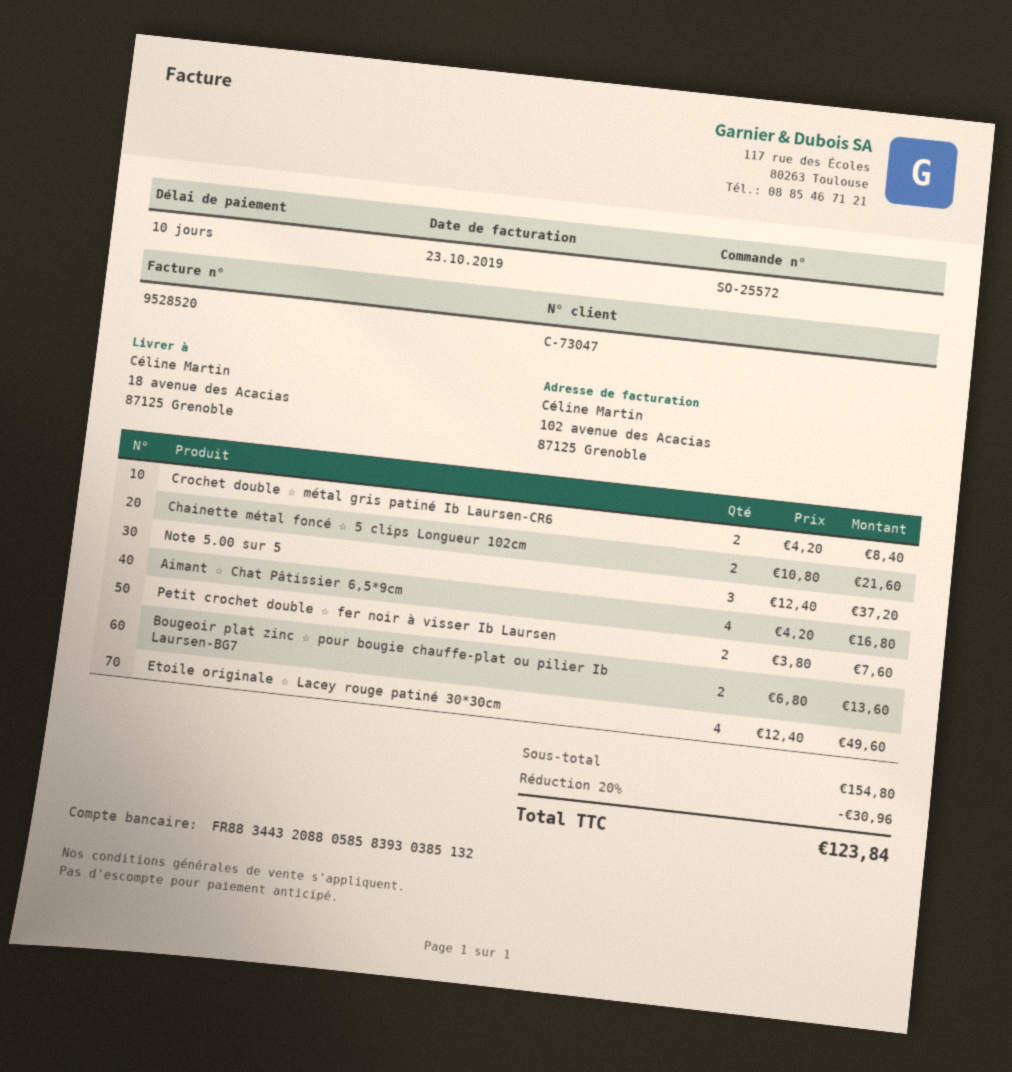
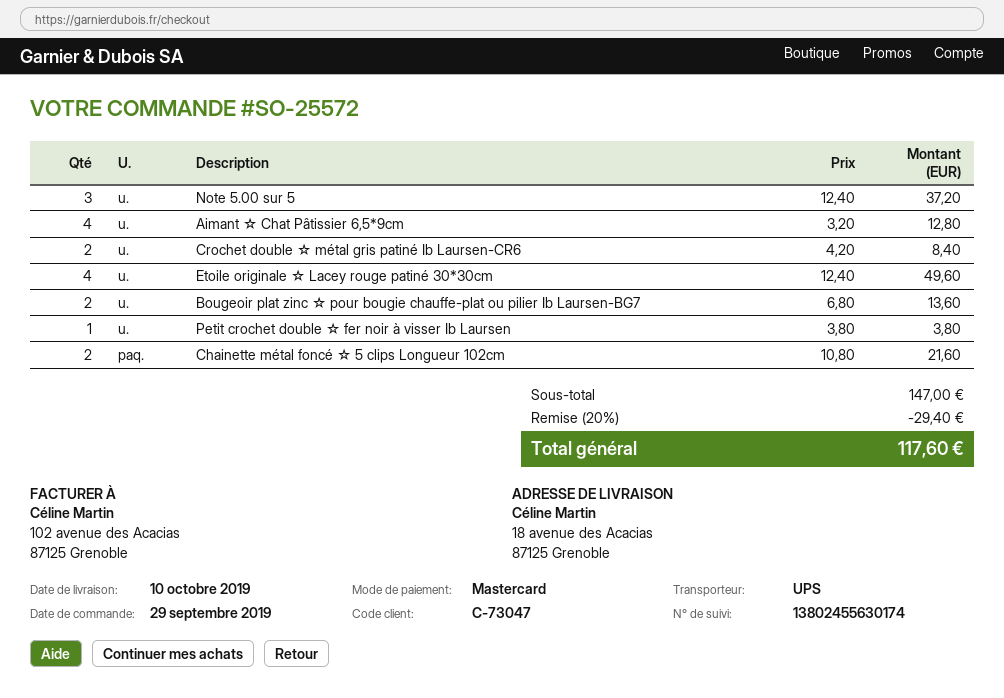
Aimant ☆ Chat Pâtissier 6,5*9cm: 4 x 4.20 = 16.80 -> 4 x 3.20 = 12.80
Petit crochet double ☆ fer noir à visser Ib Laursen: 2 x 3.80 = 7.60 -> 1 x 3.80 = 3.80
subtotal: 154.80 -> 147.00
discount: 20% = 30.96 -> 20% = 29.40
total: 123.84 -> 117.60

